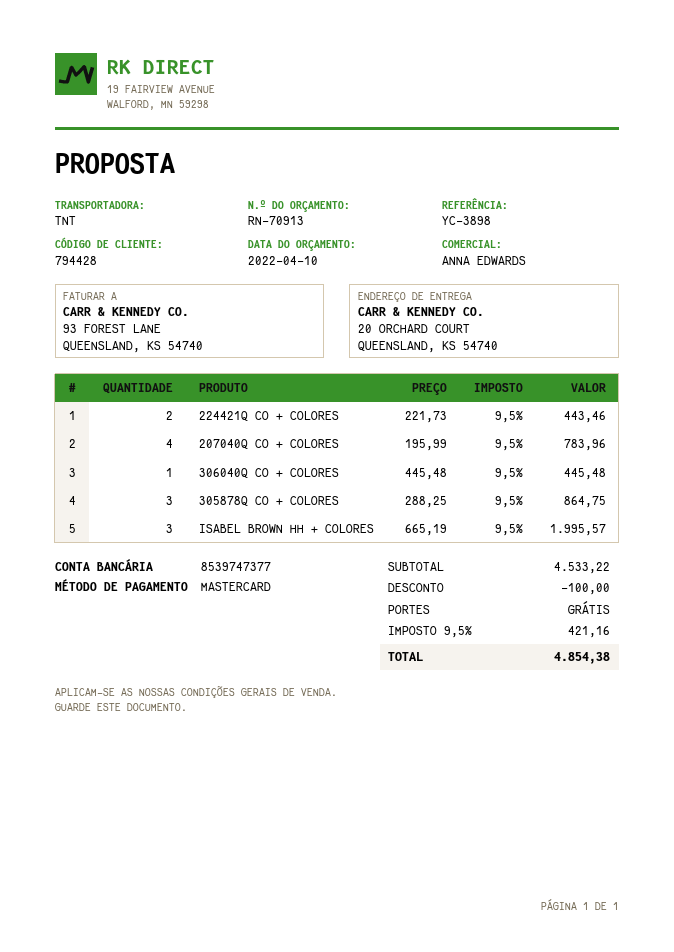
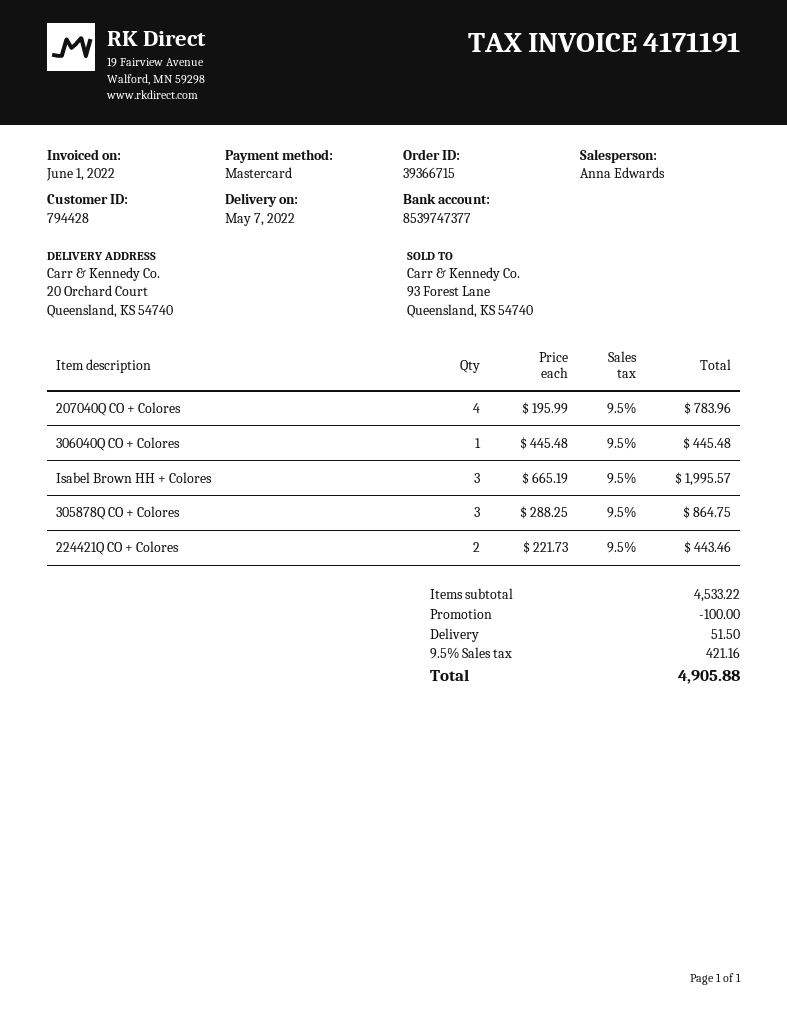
shipping: 0.00 -> 51.50
total: 4854.38 -> 4905.88

